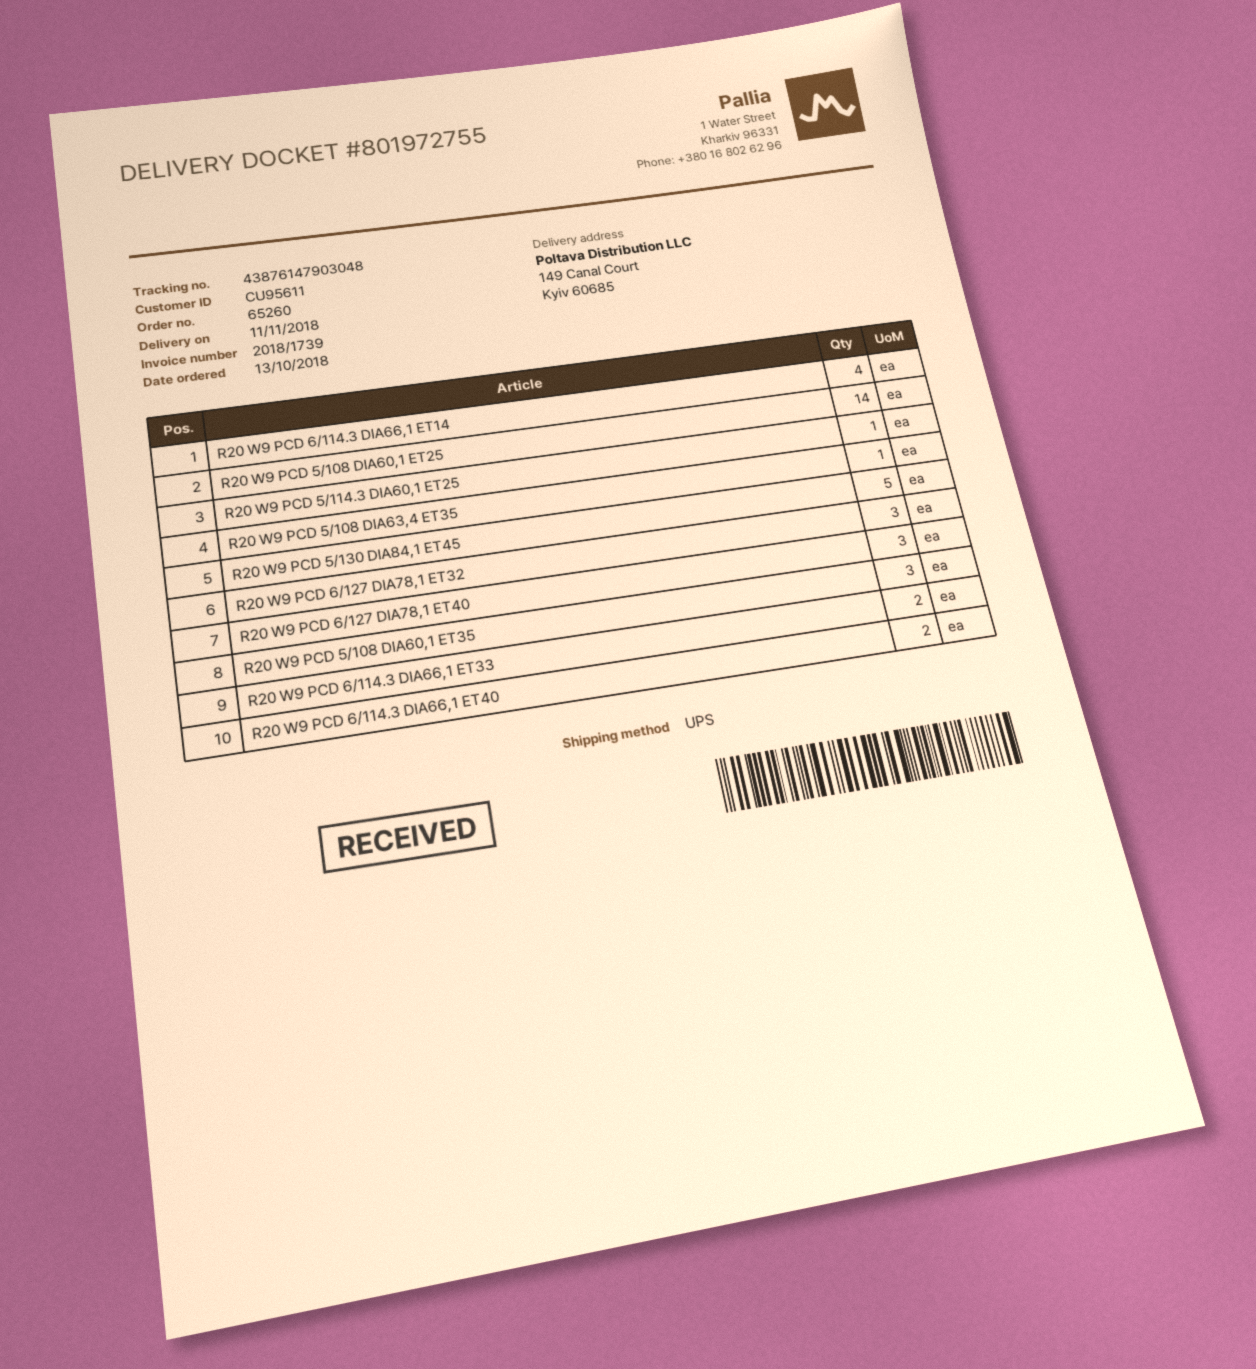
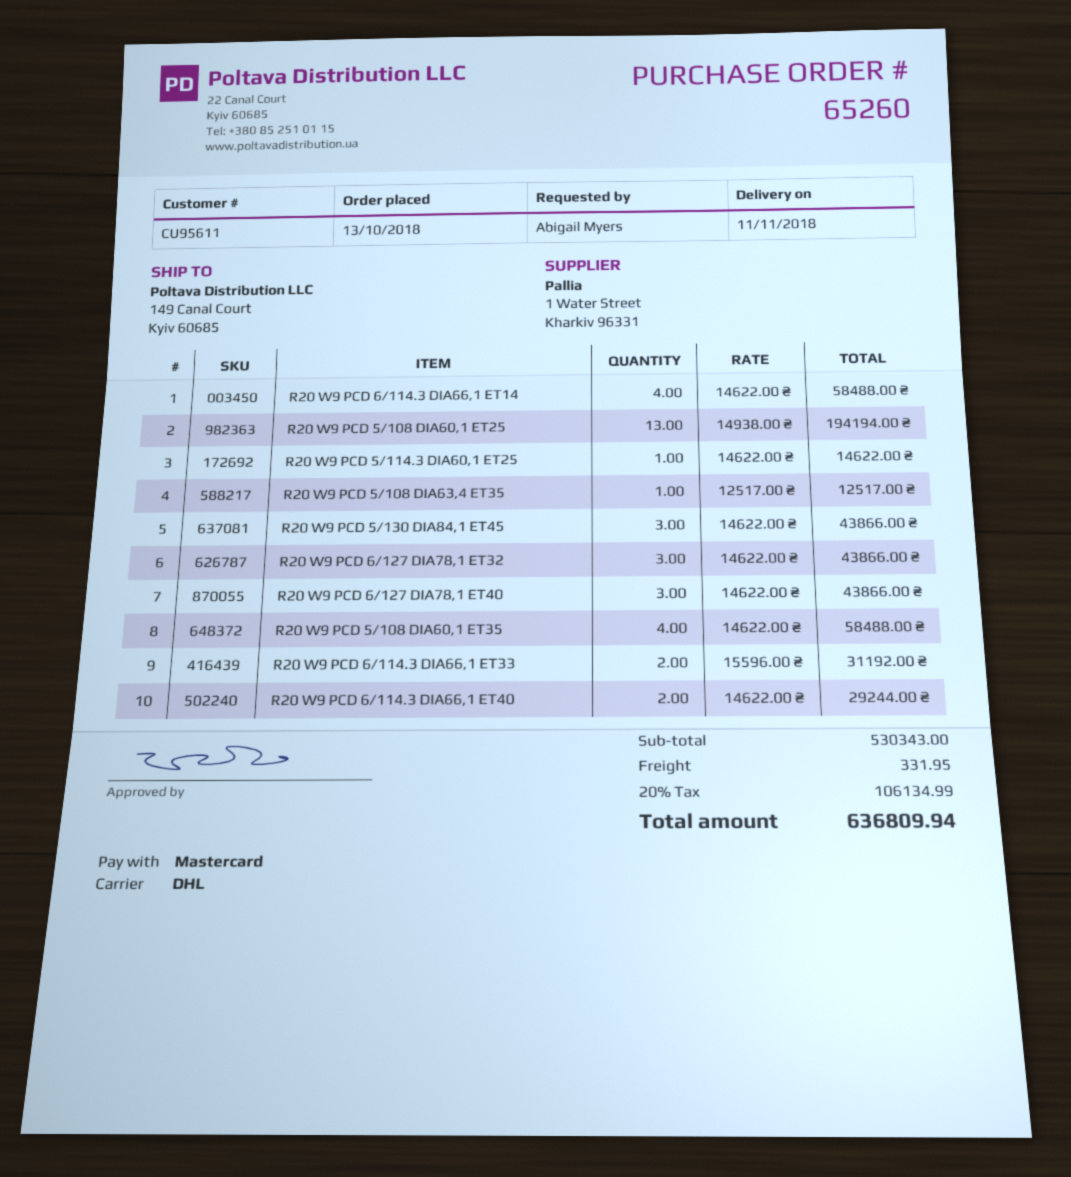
shipping method: UPS -> DHL
R20 W9 PCD 5/108 DIA60,1 ET25: 14 -> 13
R20 W9 PCD 5/130 DIA84,1 ET45: 5 -> 3
R20 W9 PCD 5/108 DIA60,1 ET35: 3 -> 4

